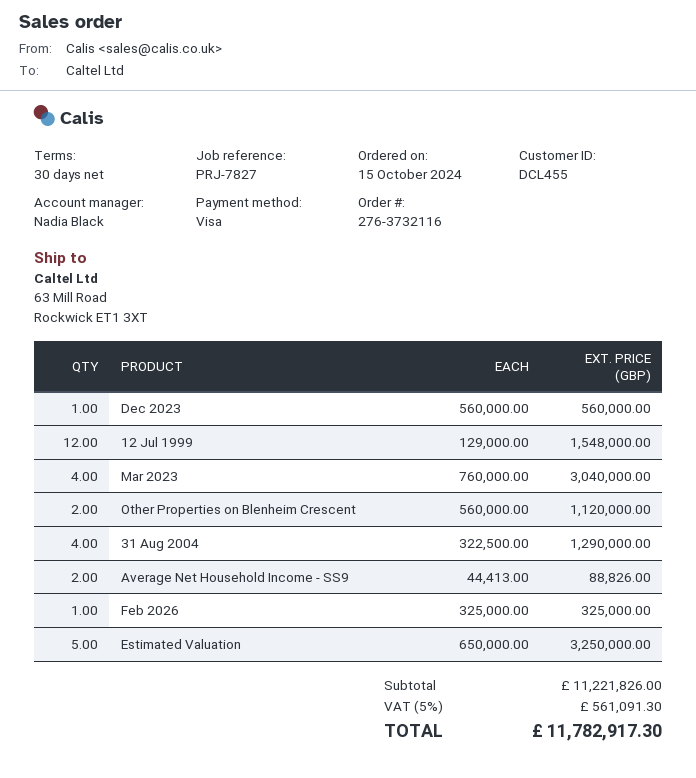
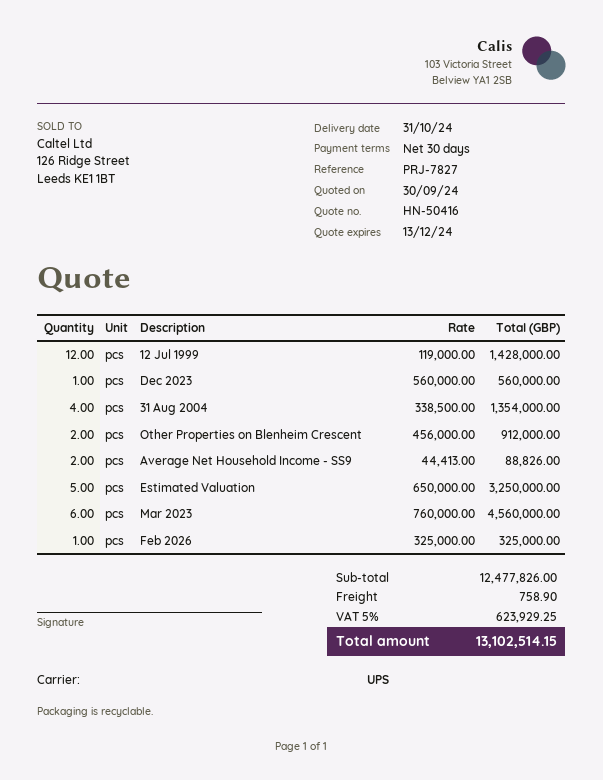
12 Jul 1999: 12 x 129000.00 = 1548000.00 -> 12 x 119000.00 = 1428000.00
Mar 2023: 4 x 760000.00 = 3040000.00 -> 6 x 760000.00 = 4560000.00
Other Properties on Blenheim Crescent: 2 x 560000.00 = 1120000.00 -> 2 x 456000.00 = 912000.00
31 Aug 2004: 4 x 322500.00 = 1290000.00 -> 4 x 338500.00 = 1354000.00
subtotal: 11221826.00 -> 12477826.00
shipping: none -> 758.90
tax: 5% = 561091.30 -> 5% = 623929.25
total: 11782917.30 -> 13102514.15

